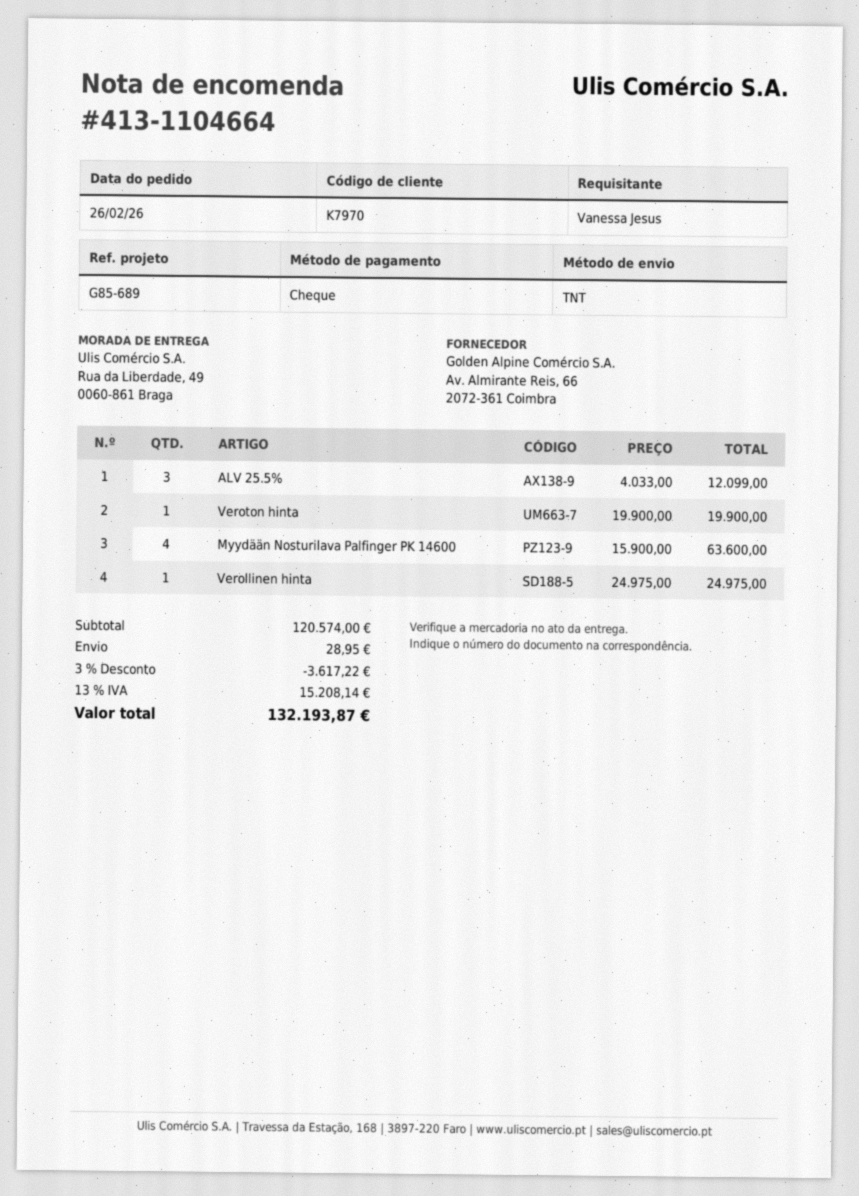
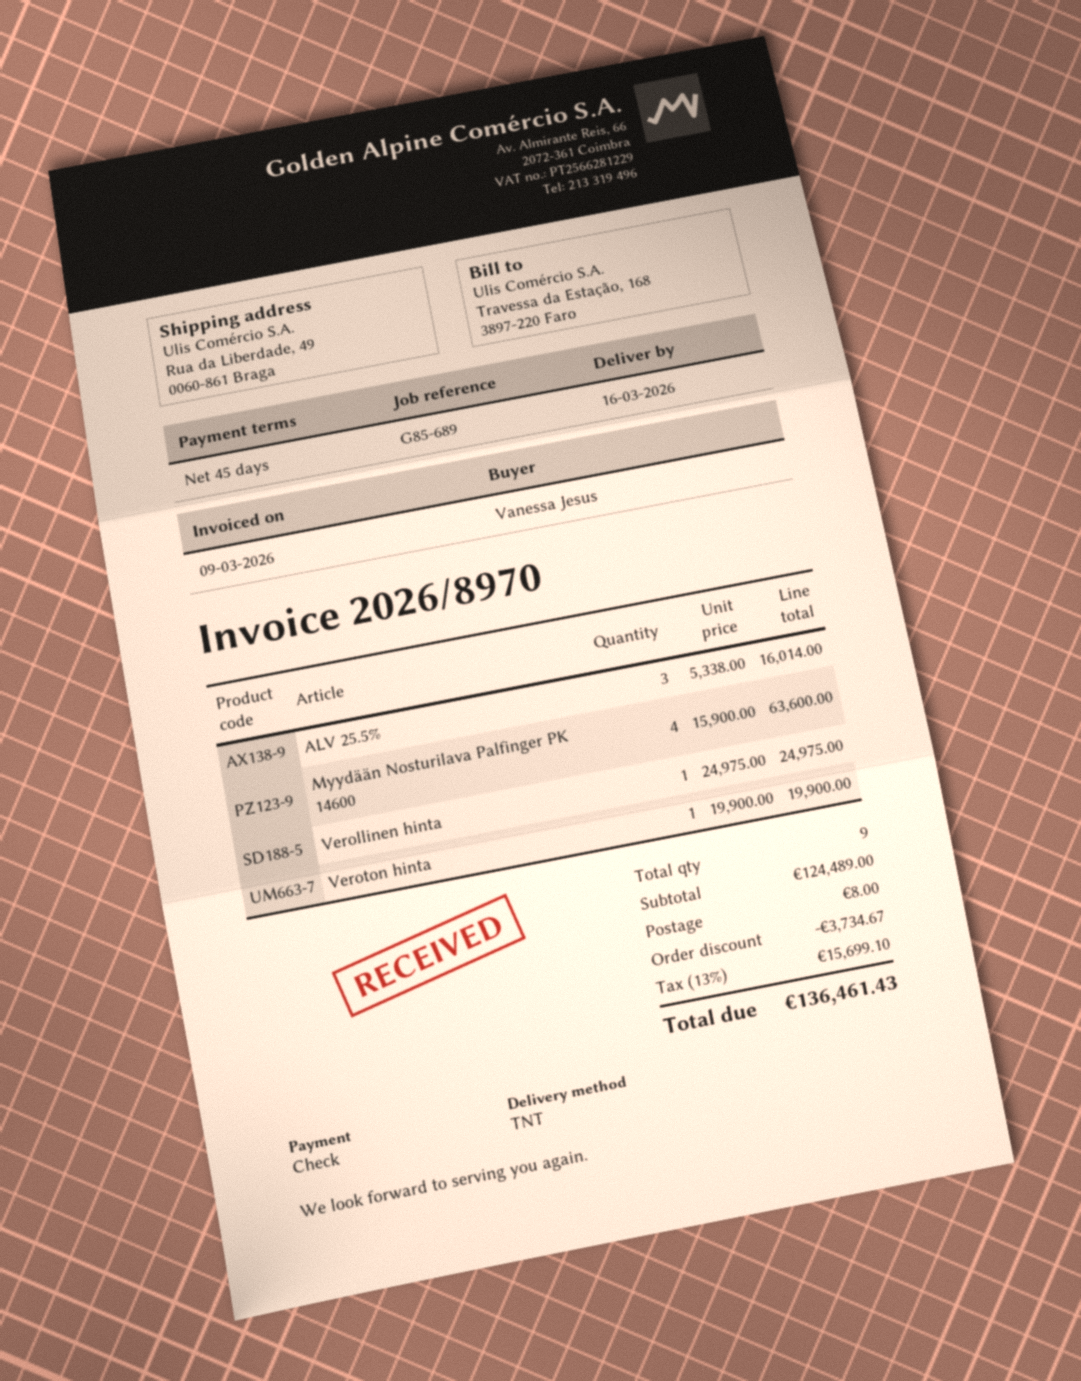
ALV 25.5%: 3 x 4033.00 = 12099.00 -> 3 x 5338.00 = 16014.00
subtotal: 120574.00 -> 124489.00
discount: 3617.22 -> 3734.67
shipping: 28.95 -> 8.00
tax: 13% = 15208.14 -> 13% = 15699.10
total: 132193.87 -> 136461.43

